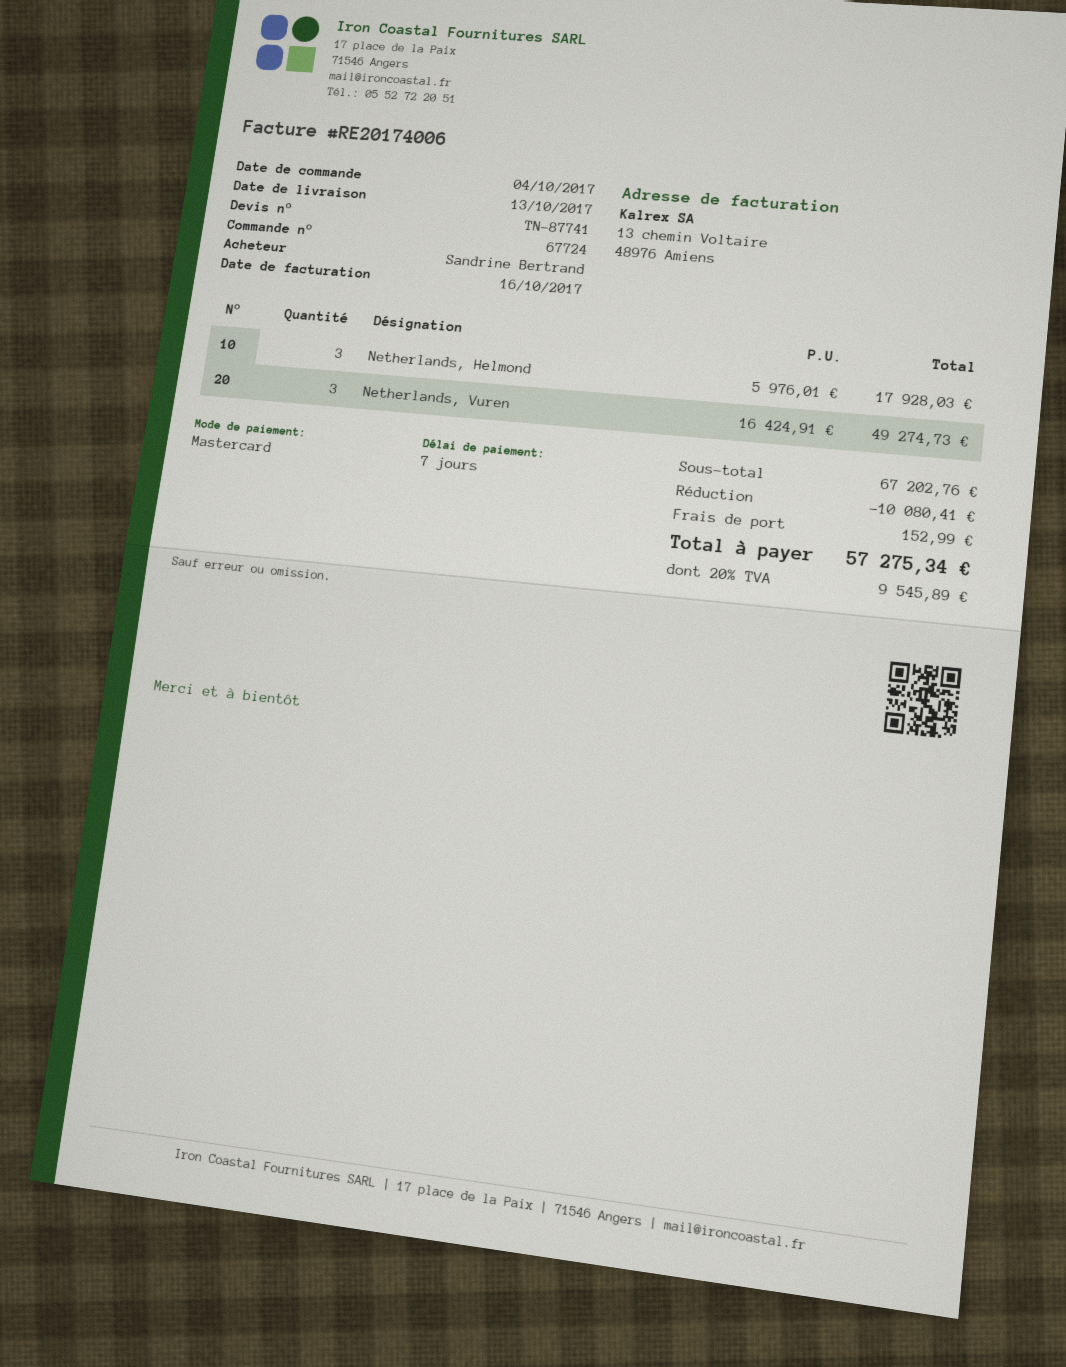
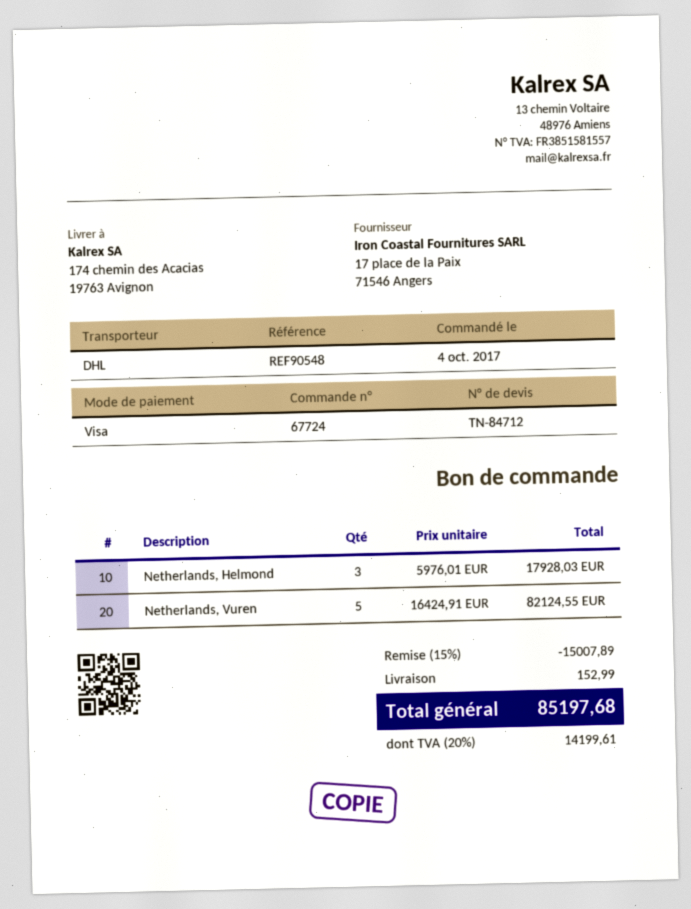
quote number: TN-87741 -> TN-84712
payment method: Mastercard -> Visa
Netherlands, Vuren: 3 x 16424.91 = 49274.73 -> 5 x 16424.91 = 82124.55
discount: 10080.41 -> 15007.89
tax: 20% = 9545.89 -> 20% = 14199.61
total: 57275.34 -> 85197.68

